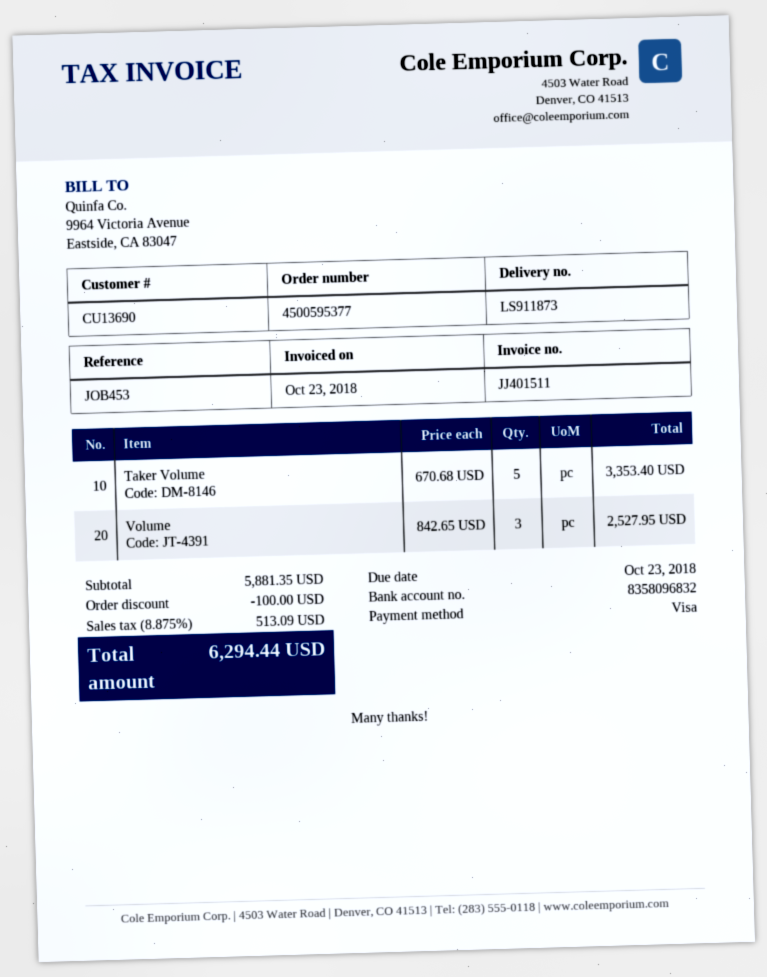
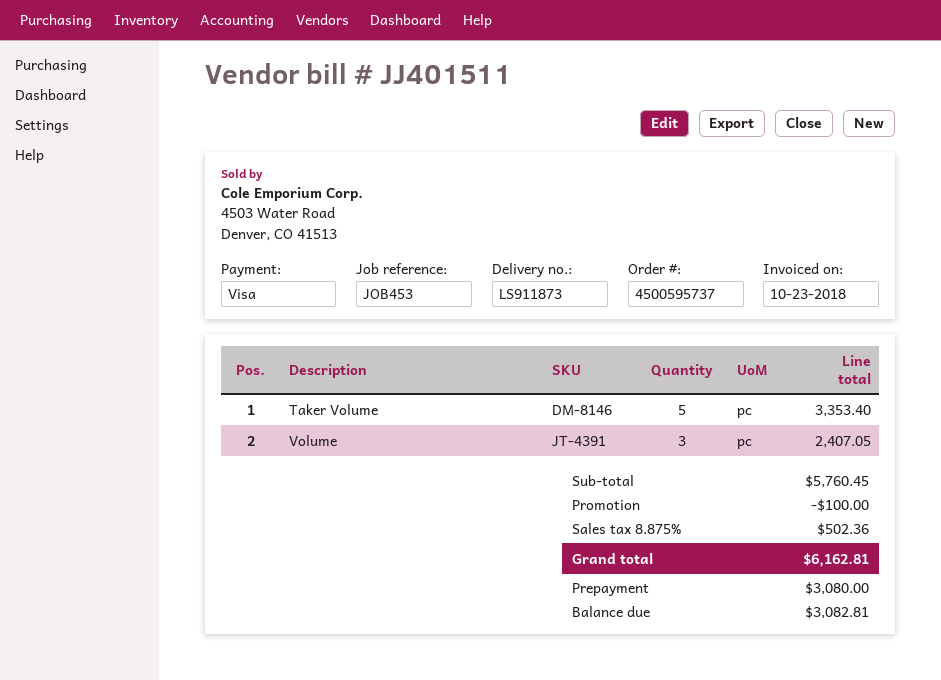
order number: 4500595377 -> 4500595737
Volume: 3 for 2527.95 -> 3 for 2407.05
subtotal: 5881.35 -> 5760.45
tax: 8.875% = 513.09 -> 8.875% = 502.36
total: 6294.44 -> 6162.81

